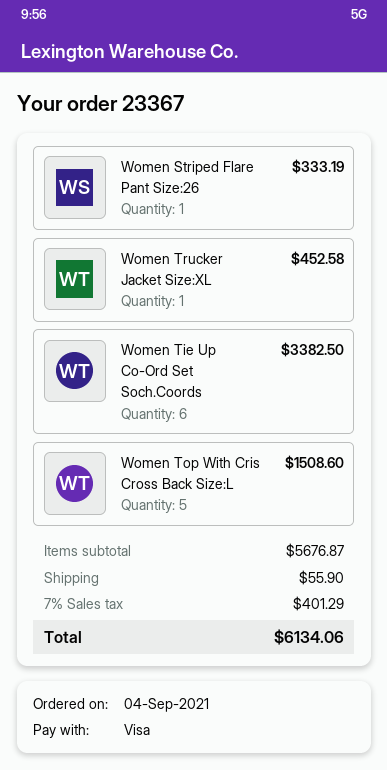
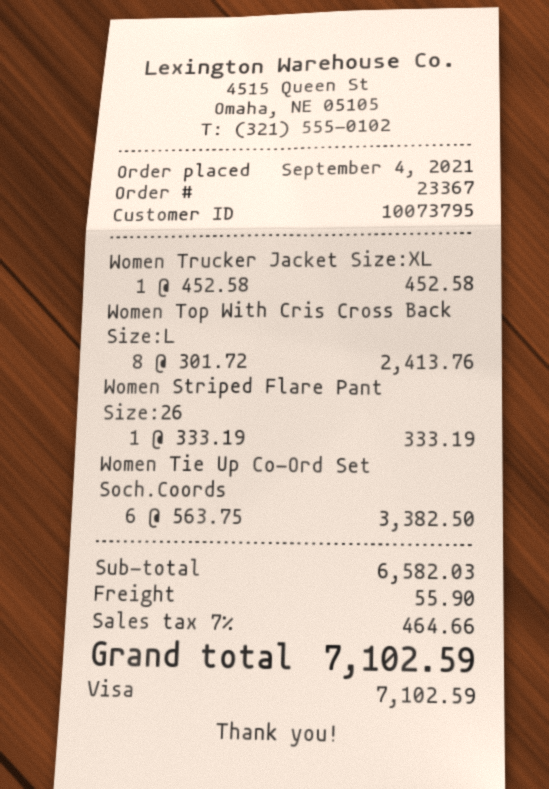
Women Top With Cris Cross Back Size:L: 5 for 1508.60 -> 8 for 2413.76
subtotal: 5676.87 -> 6582.03
tax: 7% = 401.29 -> 7% = 464.66
total: 6134.06 -> 7102.59

